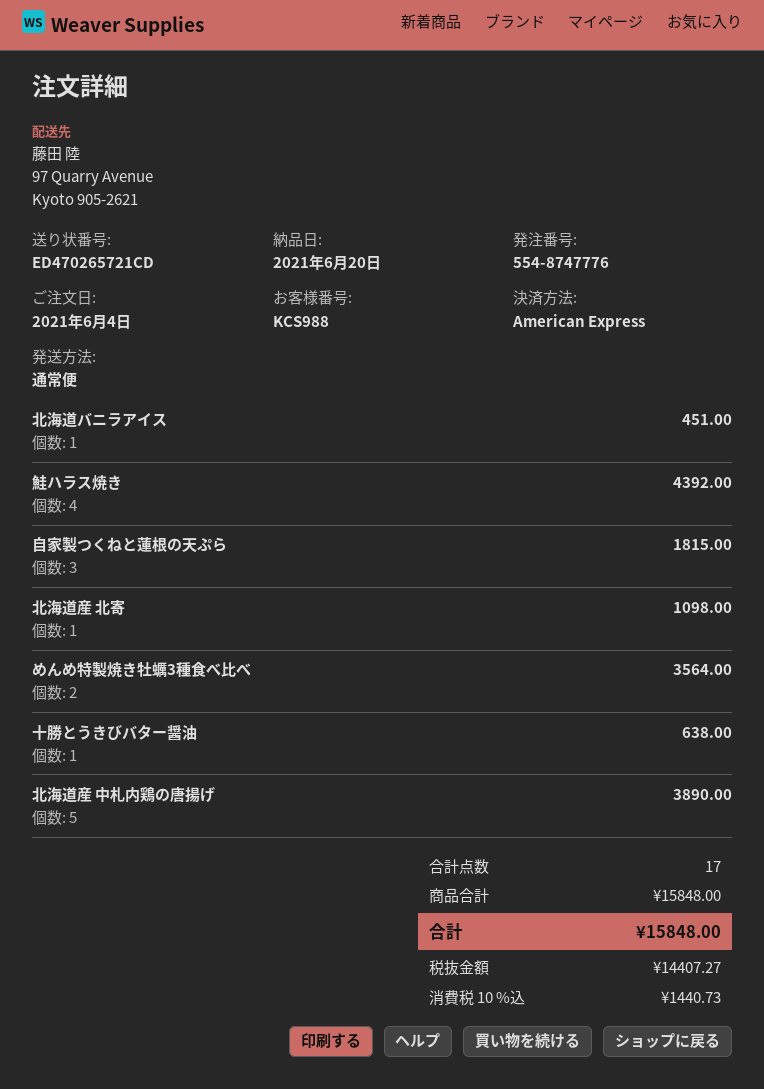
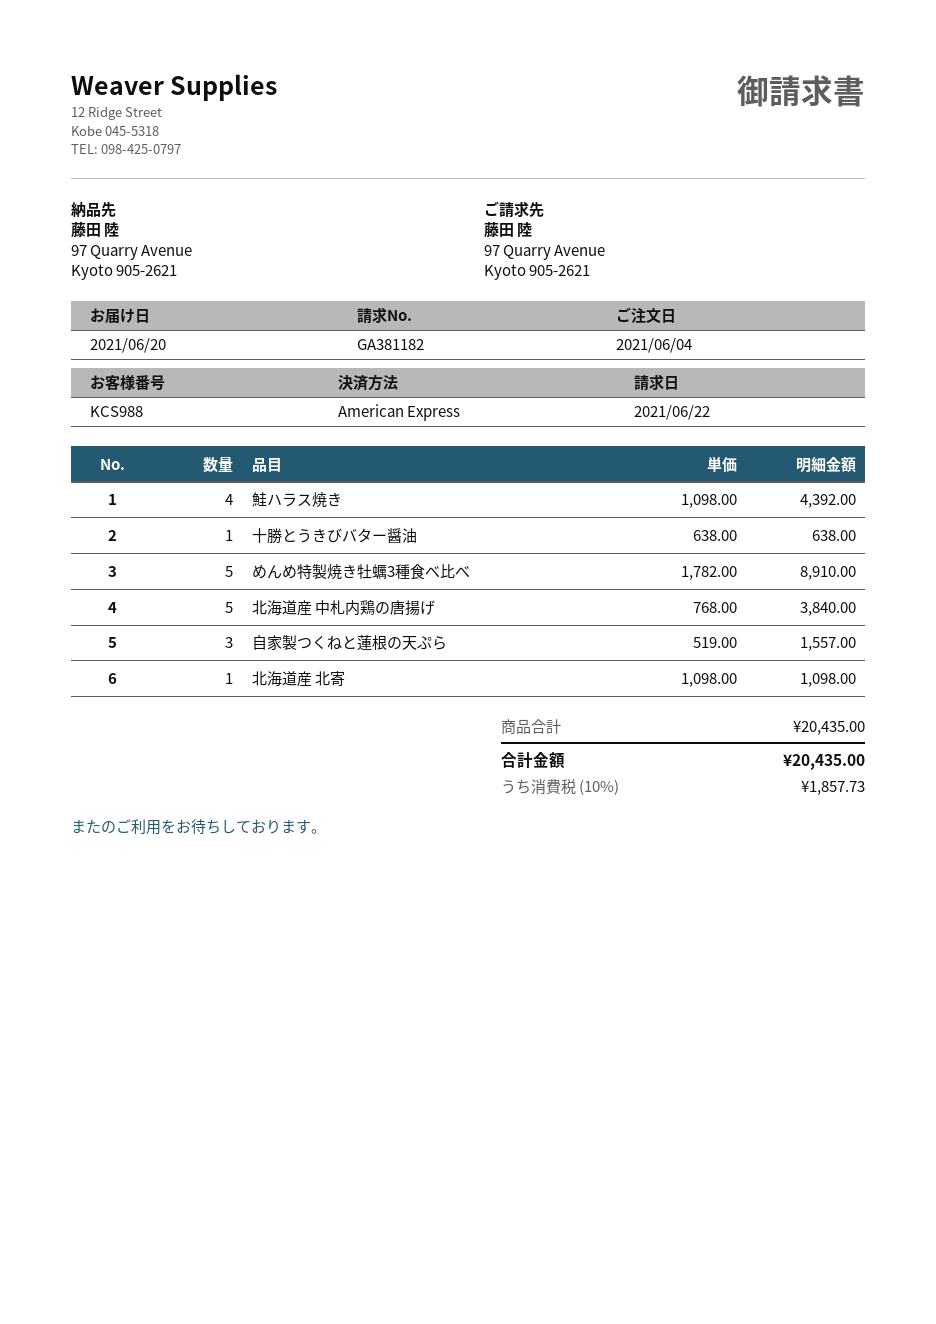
北海道バニラアイス: 1 for 451.00 -> none
自家製つくねと蓮根の天ぷら: 3 for 1815.00 -> 3 for 1557.00
めんめ特製焼き牡蠣3種食べ比べ: 2 for 3564.00 -> 5 for 8910.00
北海道産 中札内鶏の唐揚げ: 5 for 3890.00 -> 5 for 3840.00
subtotal: 15848.00 -> 20435.00
tax: 10% = 1440.73 -> 10% = 1857.73
total: 15848.00 -> 20435.00

